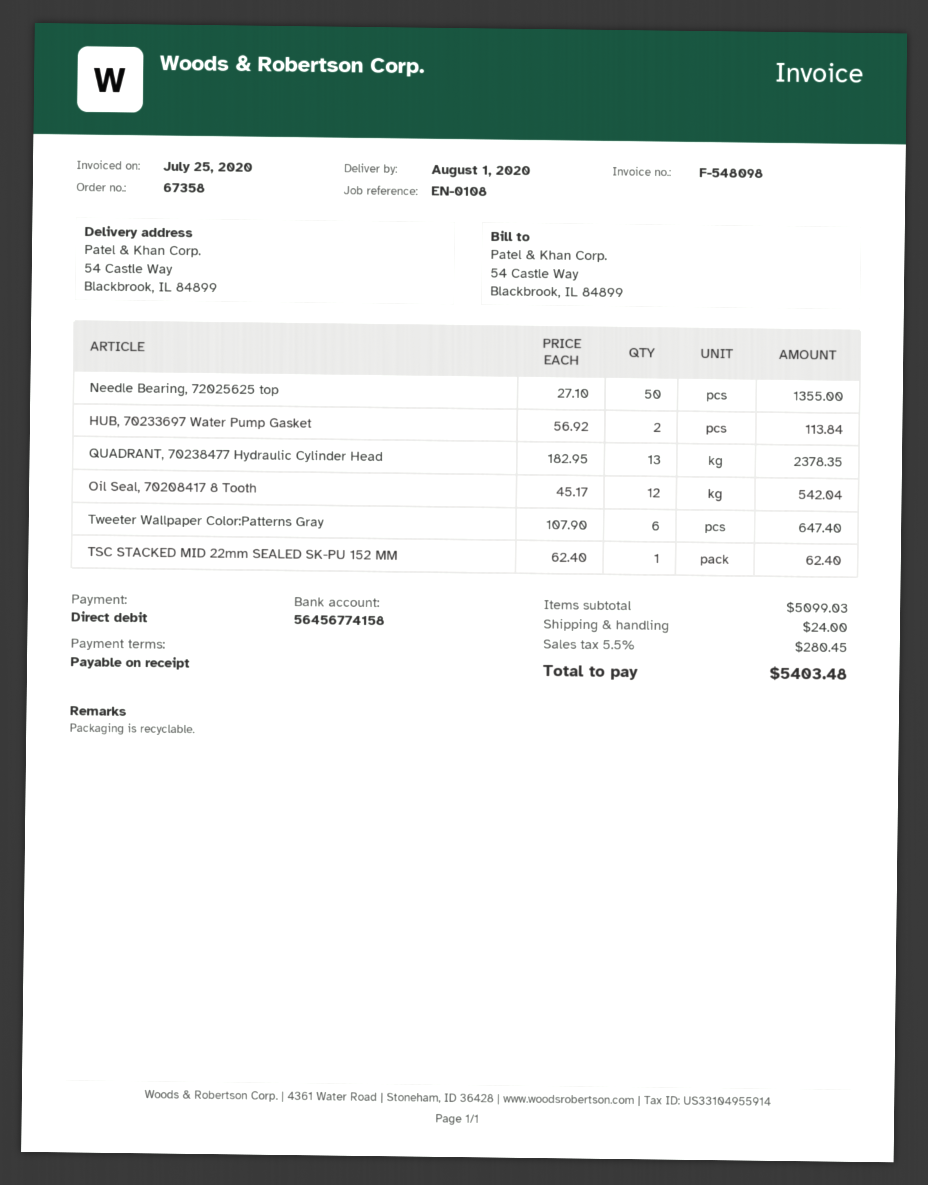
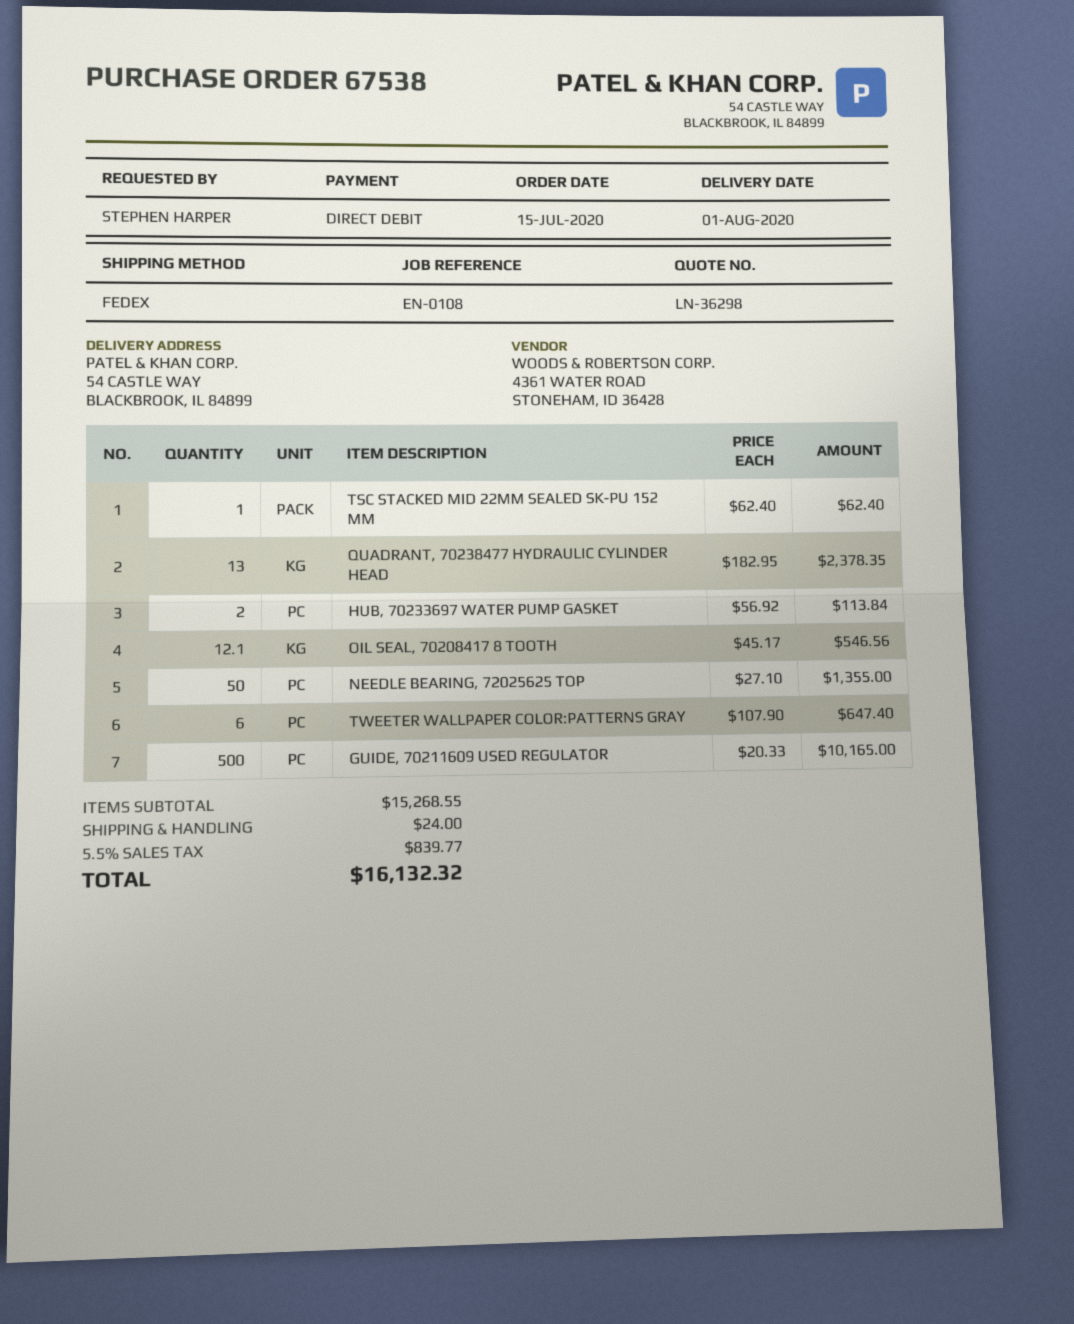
order number: 67358 -> 67538
Oil Seal, 70208417 8 Tooth: 12 x 45.17 = 542.04 -> 12.1 x 45.17 = 546.56
GUIDE, 70211609 USED REGULATOR: none -> 500 x 20.33 = 10165.00
subtotal: 5099.03 -> 15268.55
tax: 5.5% = 280.45 -> 5.5% = 839.77
total: 5403.48 -> 16132.32

